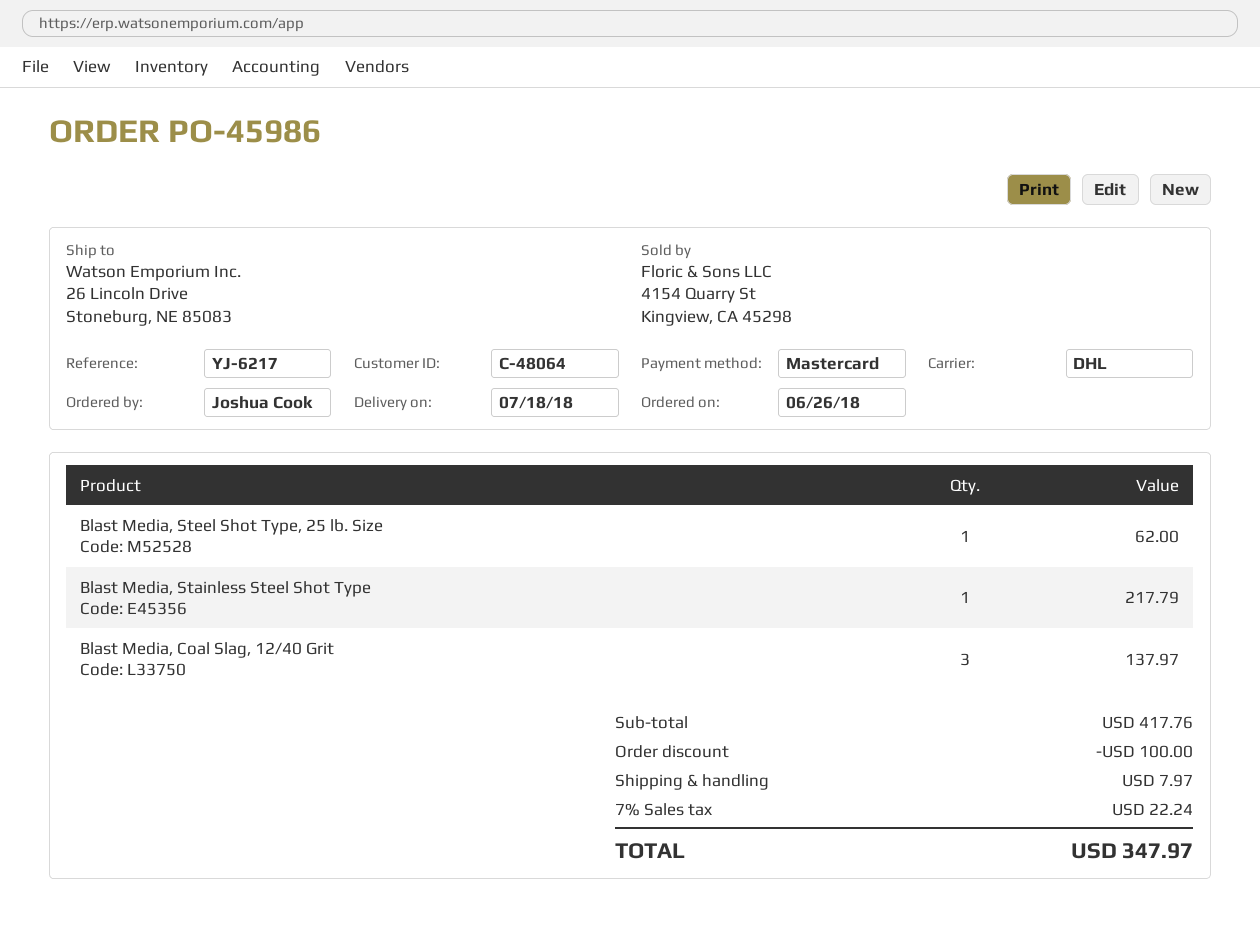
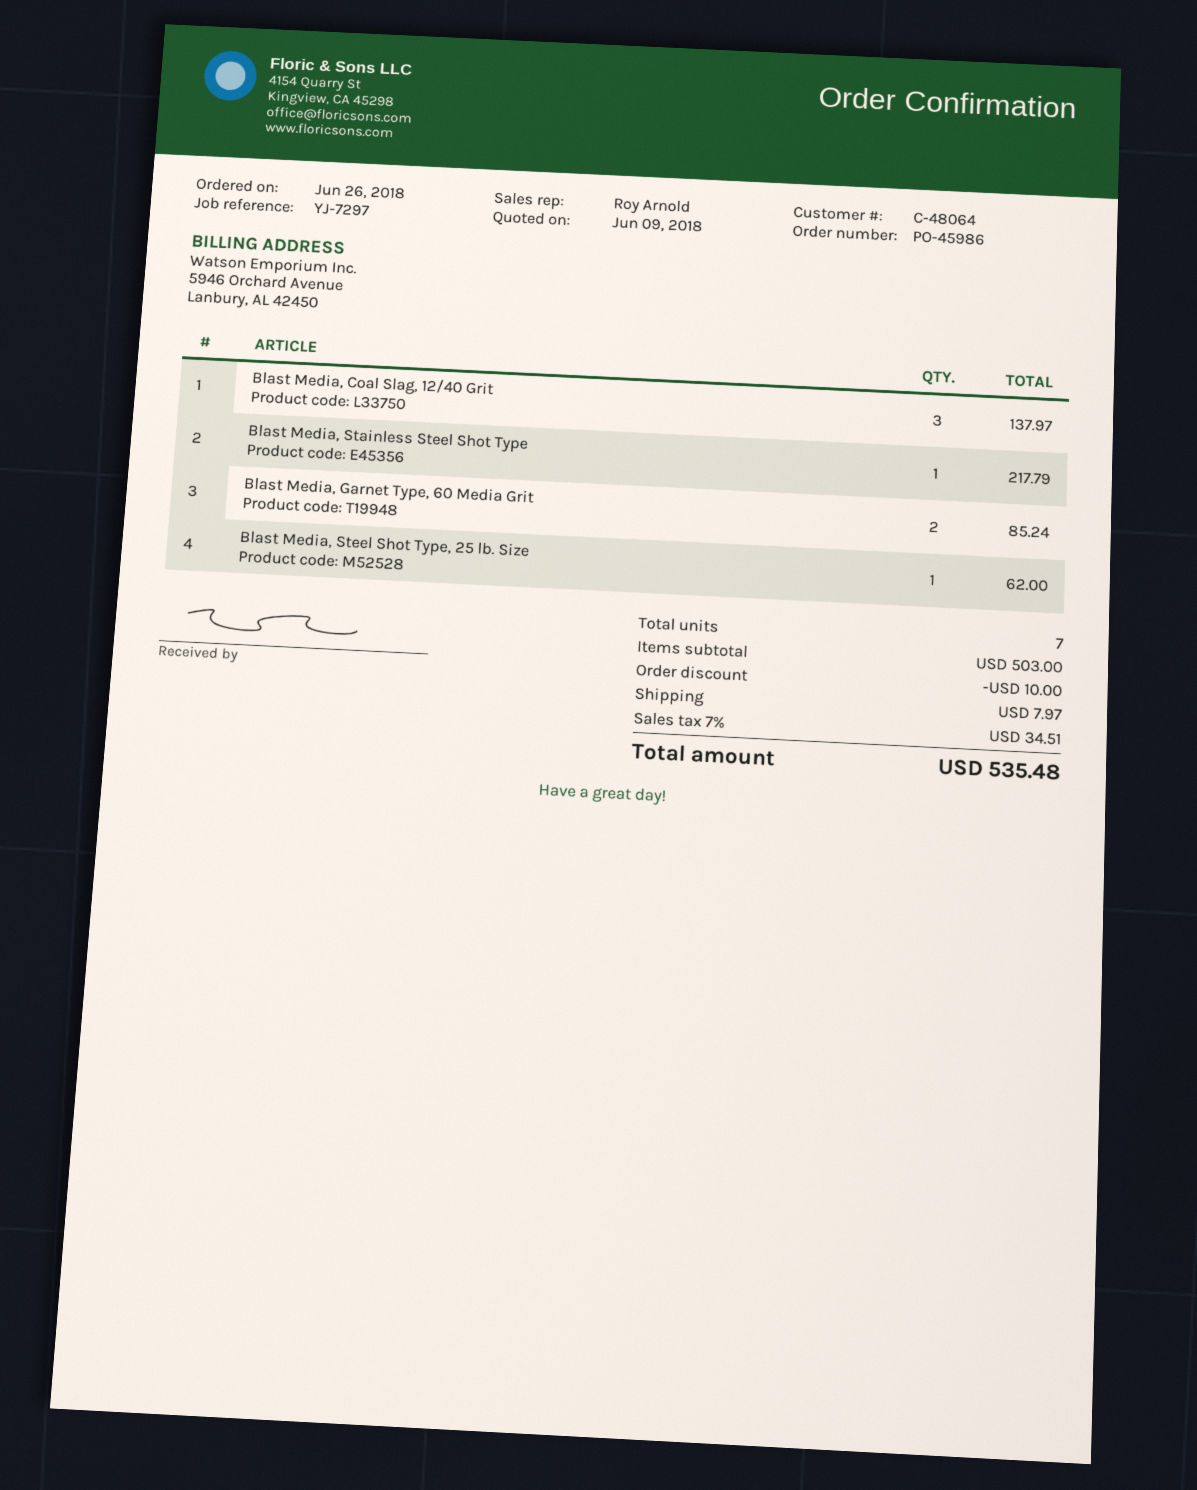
reference: YJ-6217 -> YJ-7297
Blast Media, Garnet Type, 60 Media Grit: none -> 2 for 85.24
subtotal: 417.76 -> 503.00
discount: 100.00 -> 10.00
tax: 7% = 22.24 -> 7% = 34.51
total: 347.97 -> 535.48

